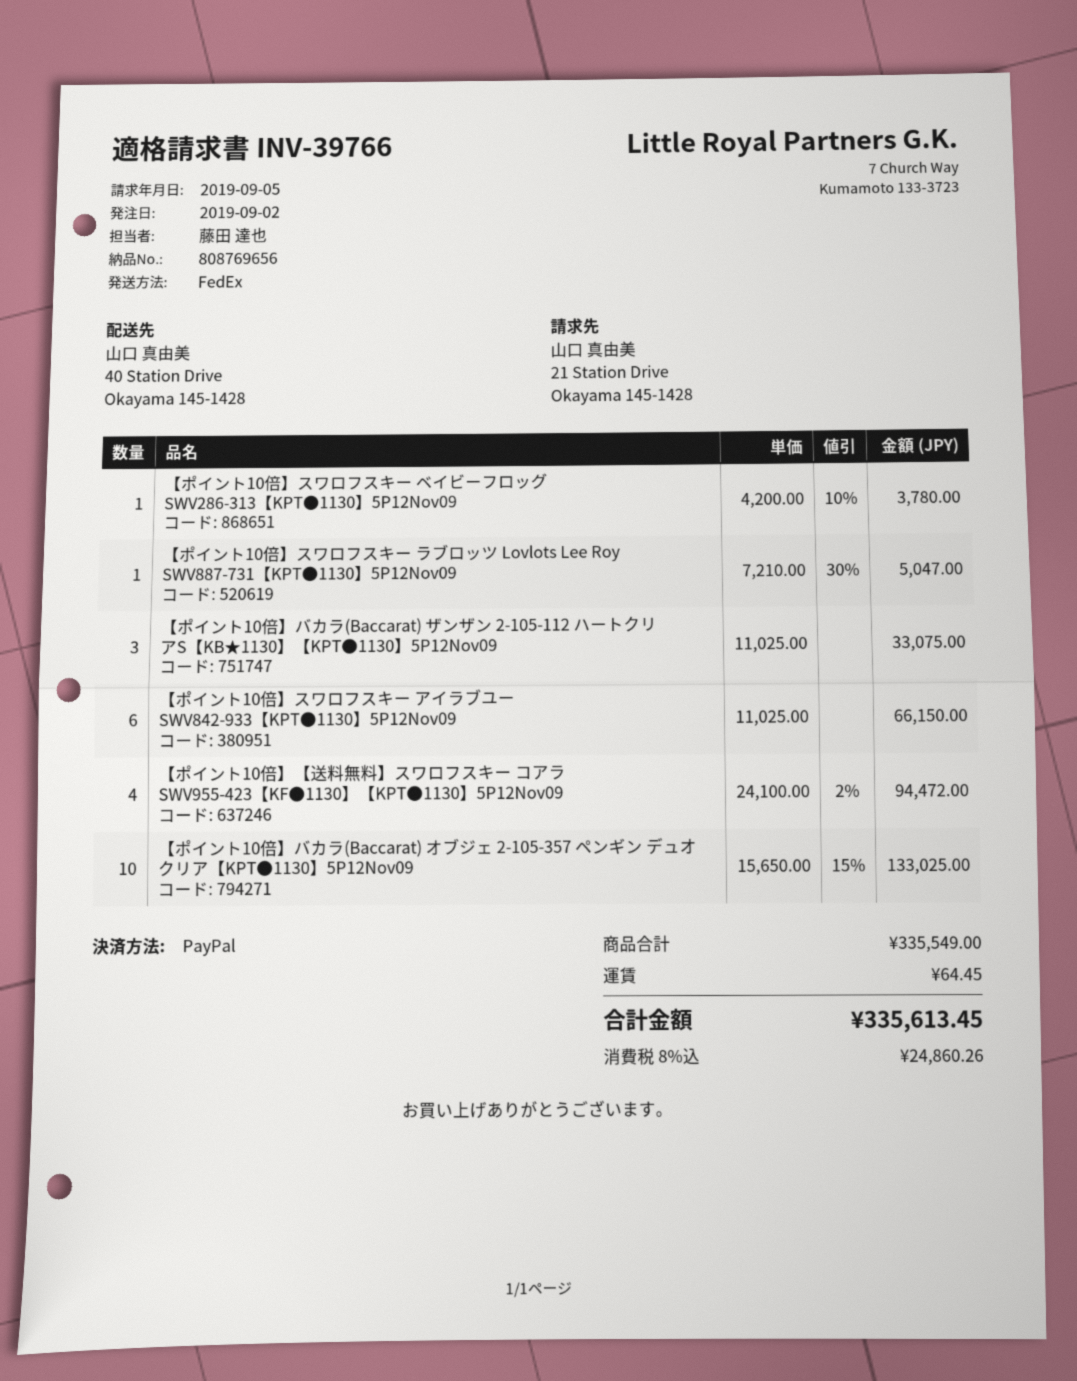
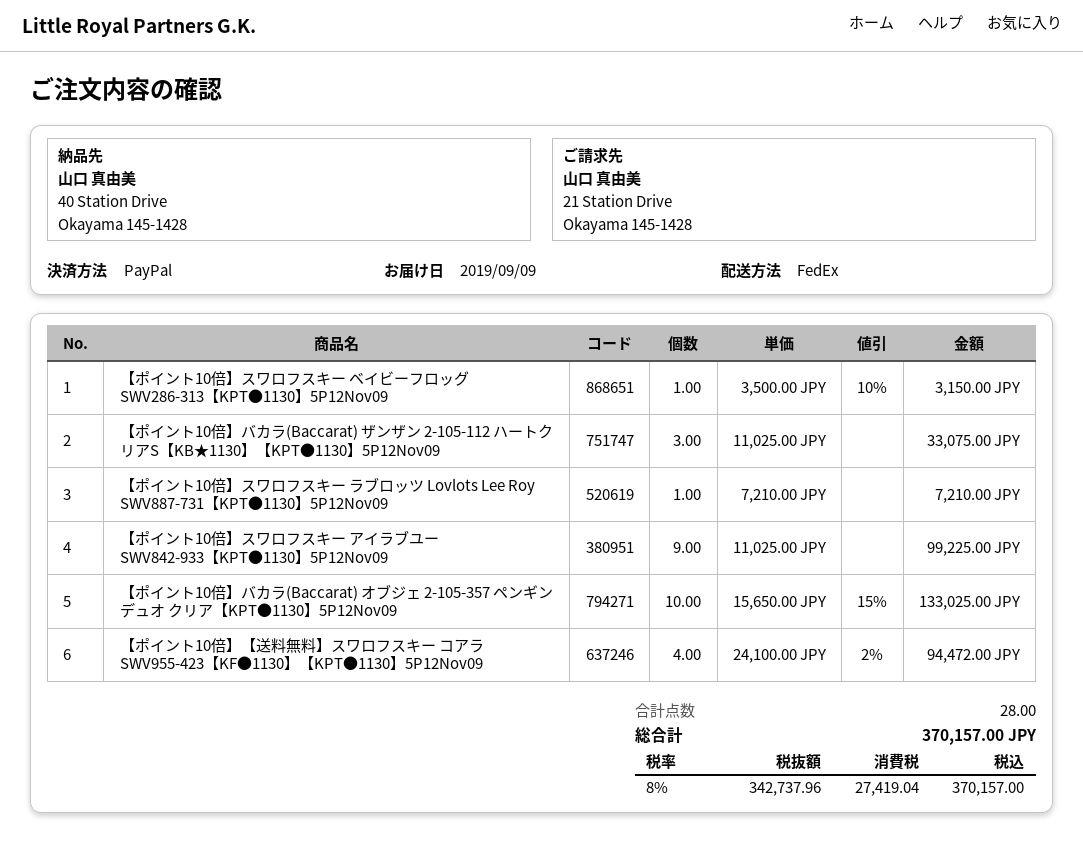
【ポイント10倍】スワロフスキー ベイビーフロッグ SWV286-313【KPT●1130】5P12Nov09: 1 x 4200.00 - 10% = 3780.00 -> 1 x 3500.00 - 10% = 3150.00
【ポイント10倍】スワロフスキー ラブロッツ Lovlots Lee Roy SWV887-731【KPT●1130】5P12Nov09: 1 x 7210.00 - 30% = 5047.00 -> 1 x 7210.00 = 7210.00
【ポイント10倍】スワロフスキー アイラブユー SWV842-933【KPT●1130】5P12Nov09: 6 x 11025.00 = 66150.00 -> 9 x 11025.00 = 99225.00
shipping: 64.45 -> none
tax: 8% = 24860.26 -> 8% = 27419.04
total: 335613.45 -> 370157.00

